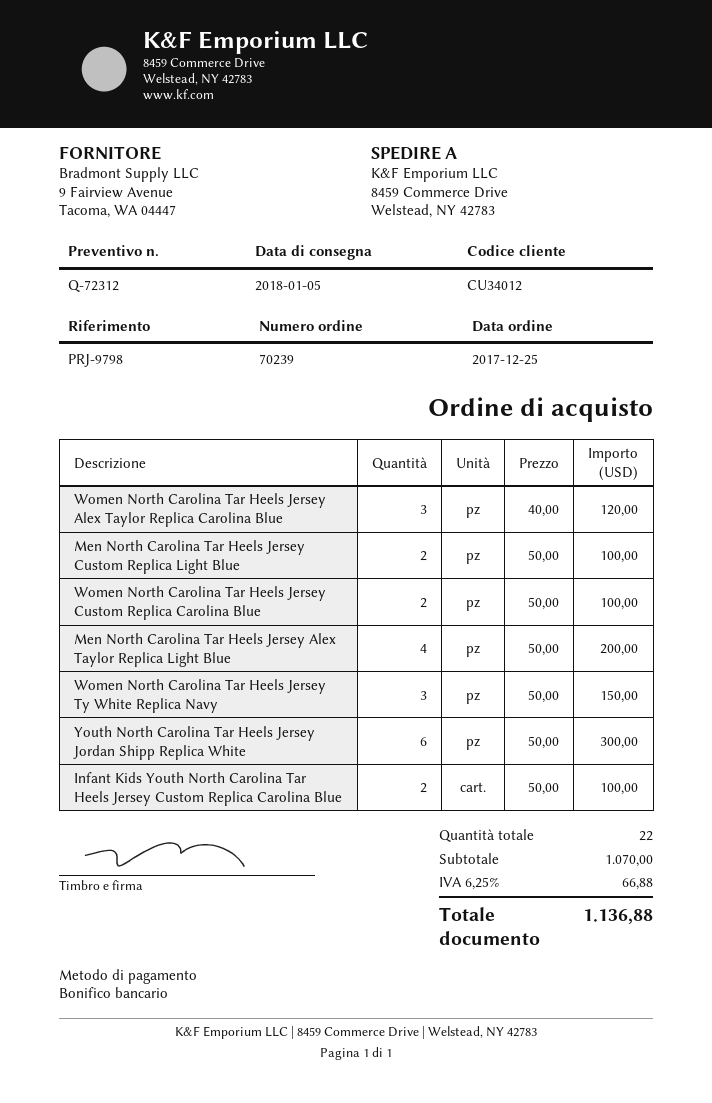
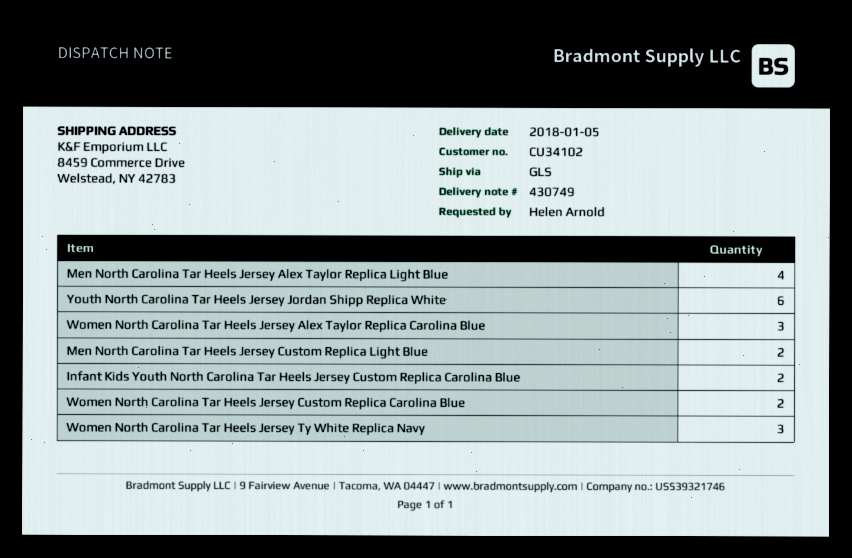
customer number: CU34012 -> CU34102

